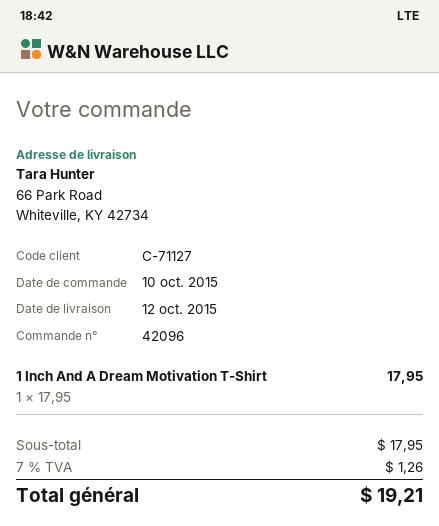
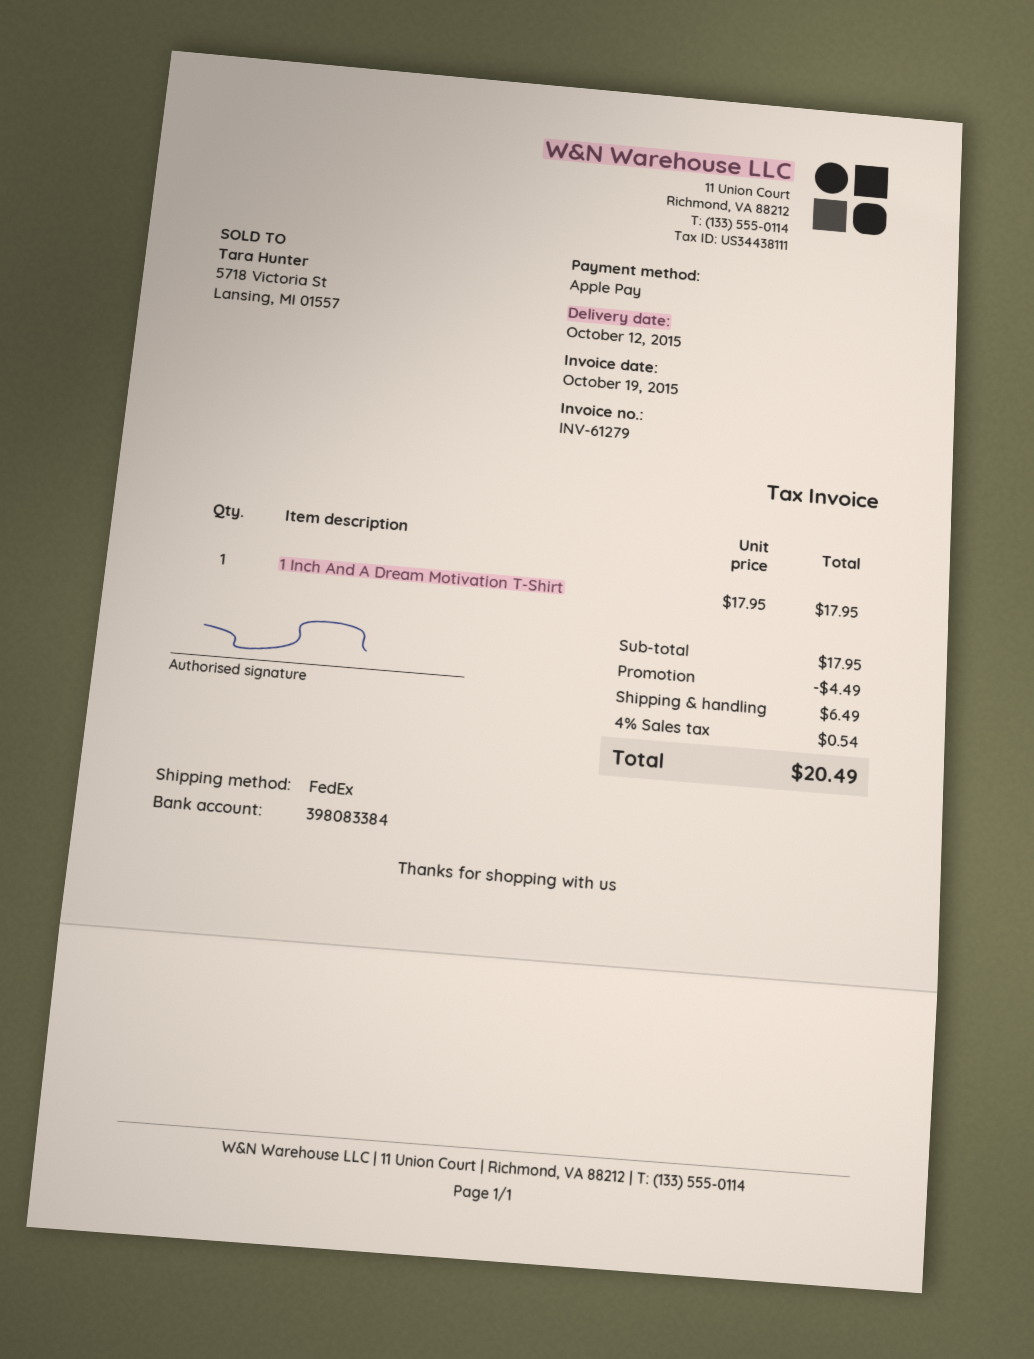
discount: none -> 4.49
shipping: none -> 6.49
tax: 7% = 1.26 -> 4% = 0.54
total: 19.21 -> 20.49

